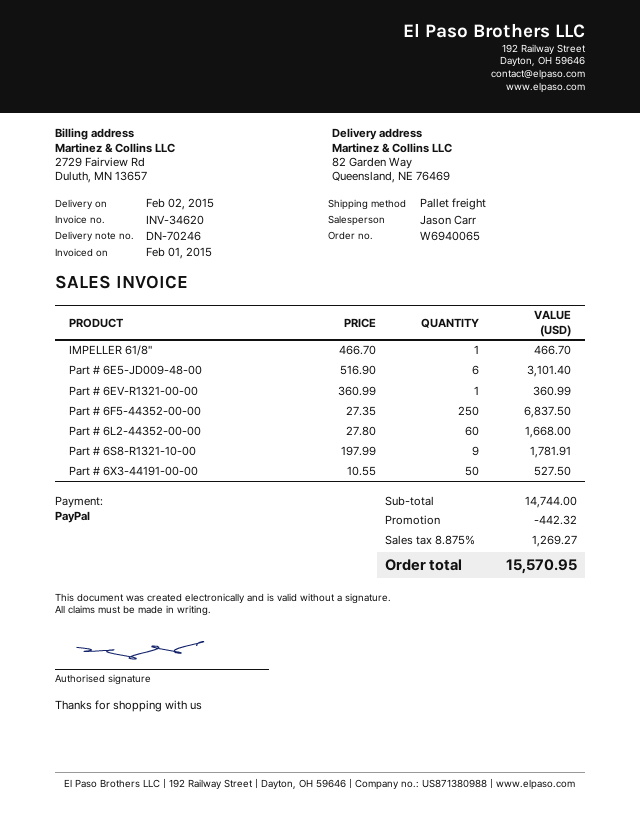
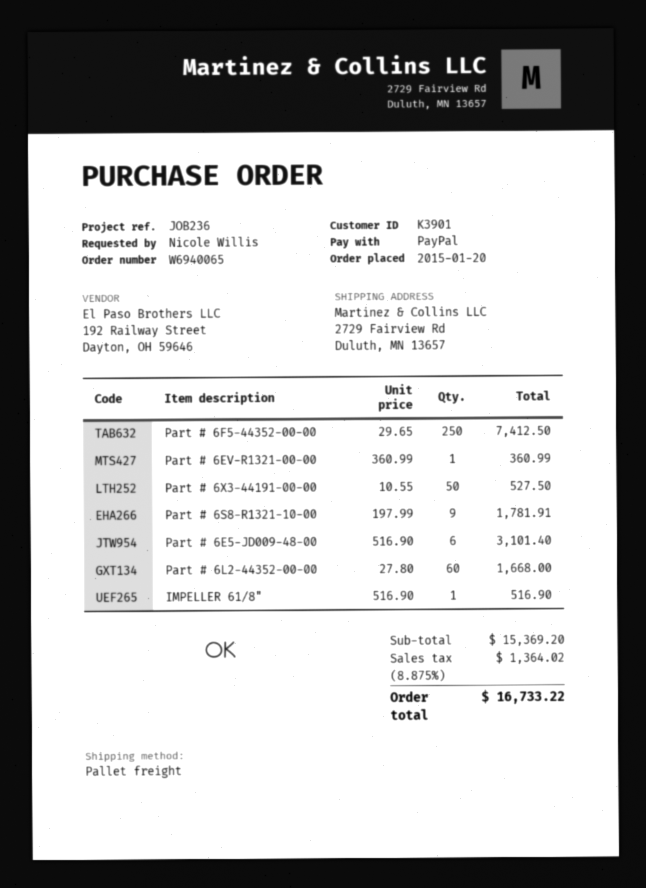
ship to: 82 Garden Way, Queensland, NE 76469 -> 2729 Fairview Rd, Duluth, MN 13657
IMPELLER 61/8": 1 x 466.70 = 466.70 -> 1 x 516.90 = 516.90
Part # 6F5-44352-00-00: 250 x 27.35 = 6837.50 -> 250 x 29.65 = 7412.50
subtotal: 14744.00 -> 15369.20
discount: 442.32 -> none
tax: 8.875% = 1269.27 -> 8.875% = 1364.02
total: 15570.95 -> 16733.22

